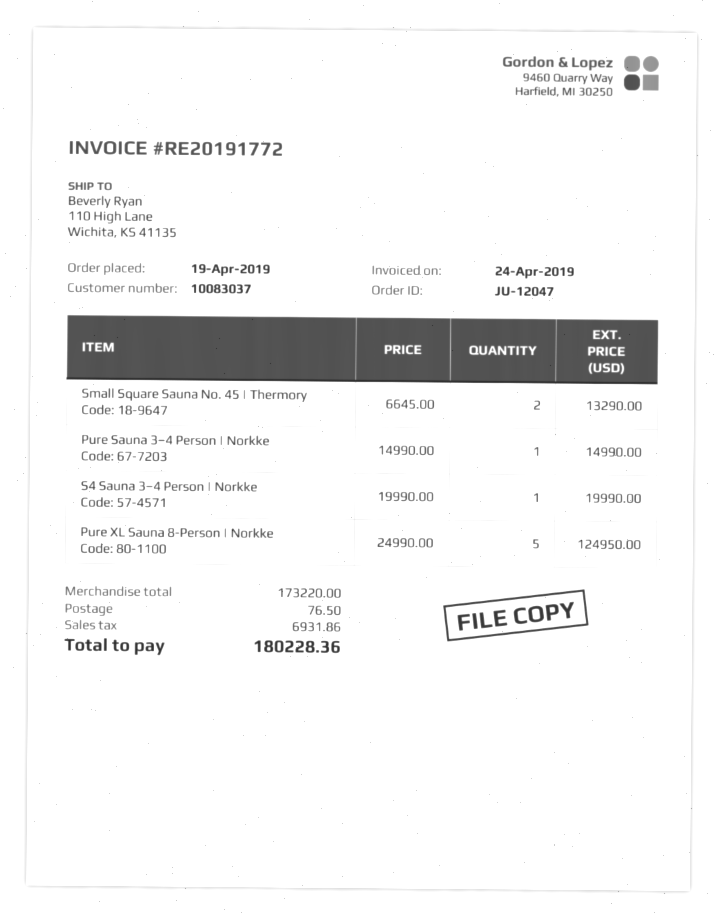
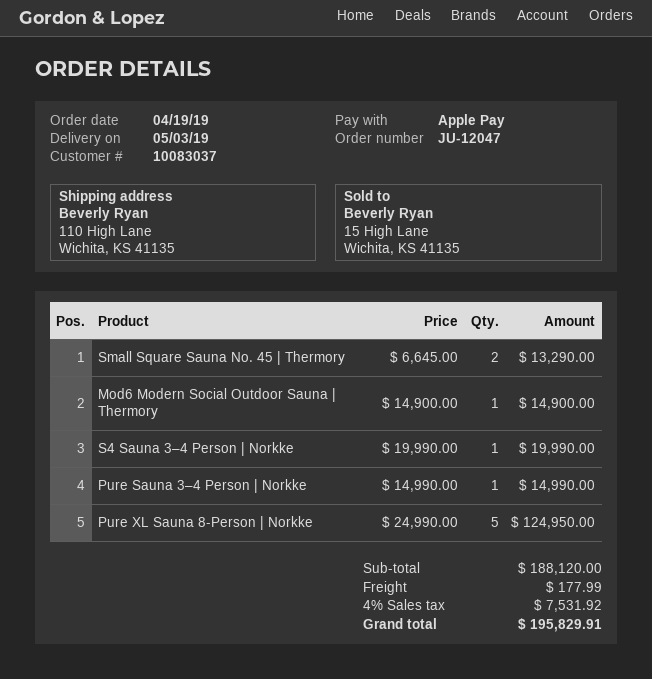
Mod6 Modern Social Outdoor Sauna | Thermory: none -> 1 x 14900.00 = 14900.00
subtotal: 173220.00 -> 188120.00
shipping: 76.50 -> 177.99
tax: 6931.86 -> 7531.92
total: 180228.36 -> 195829.91

